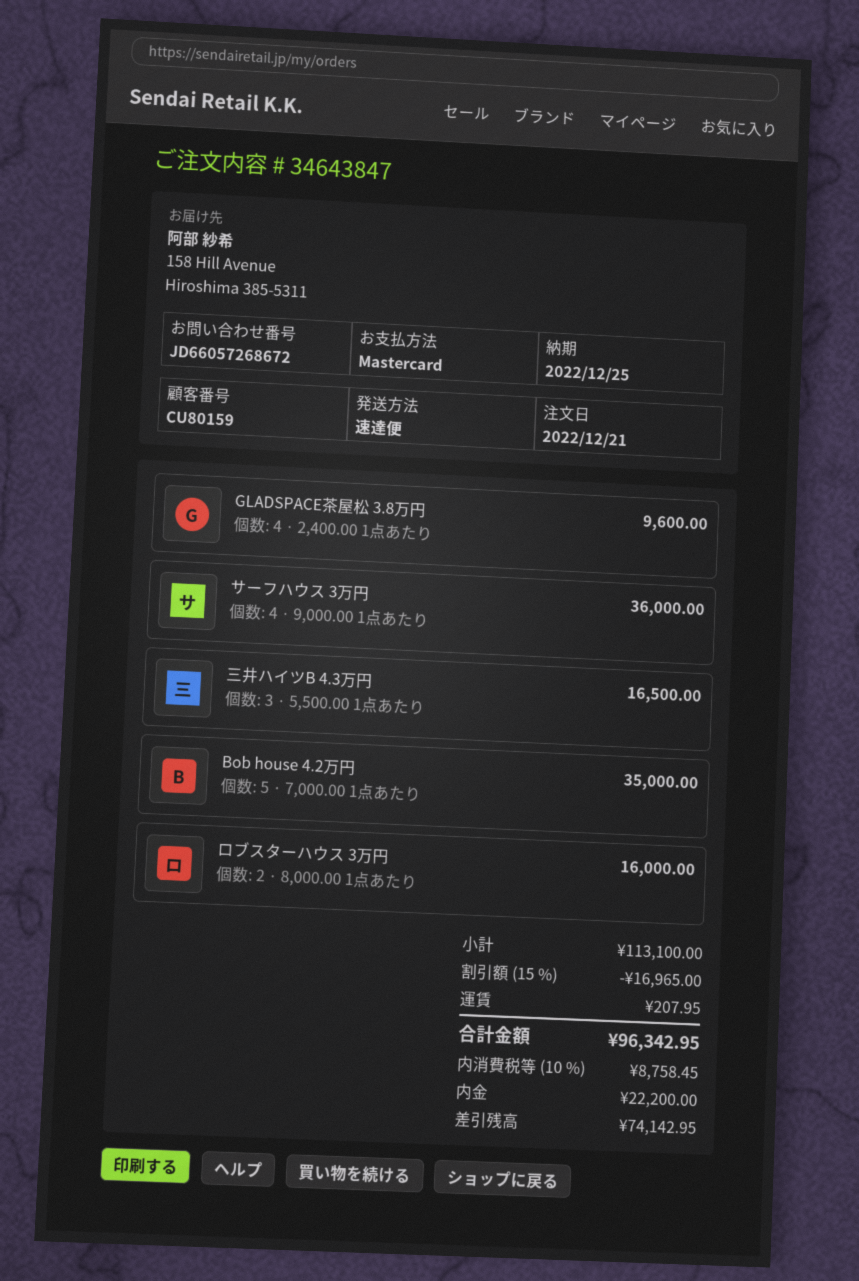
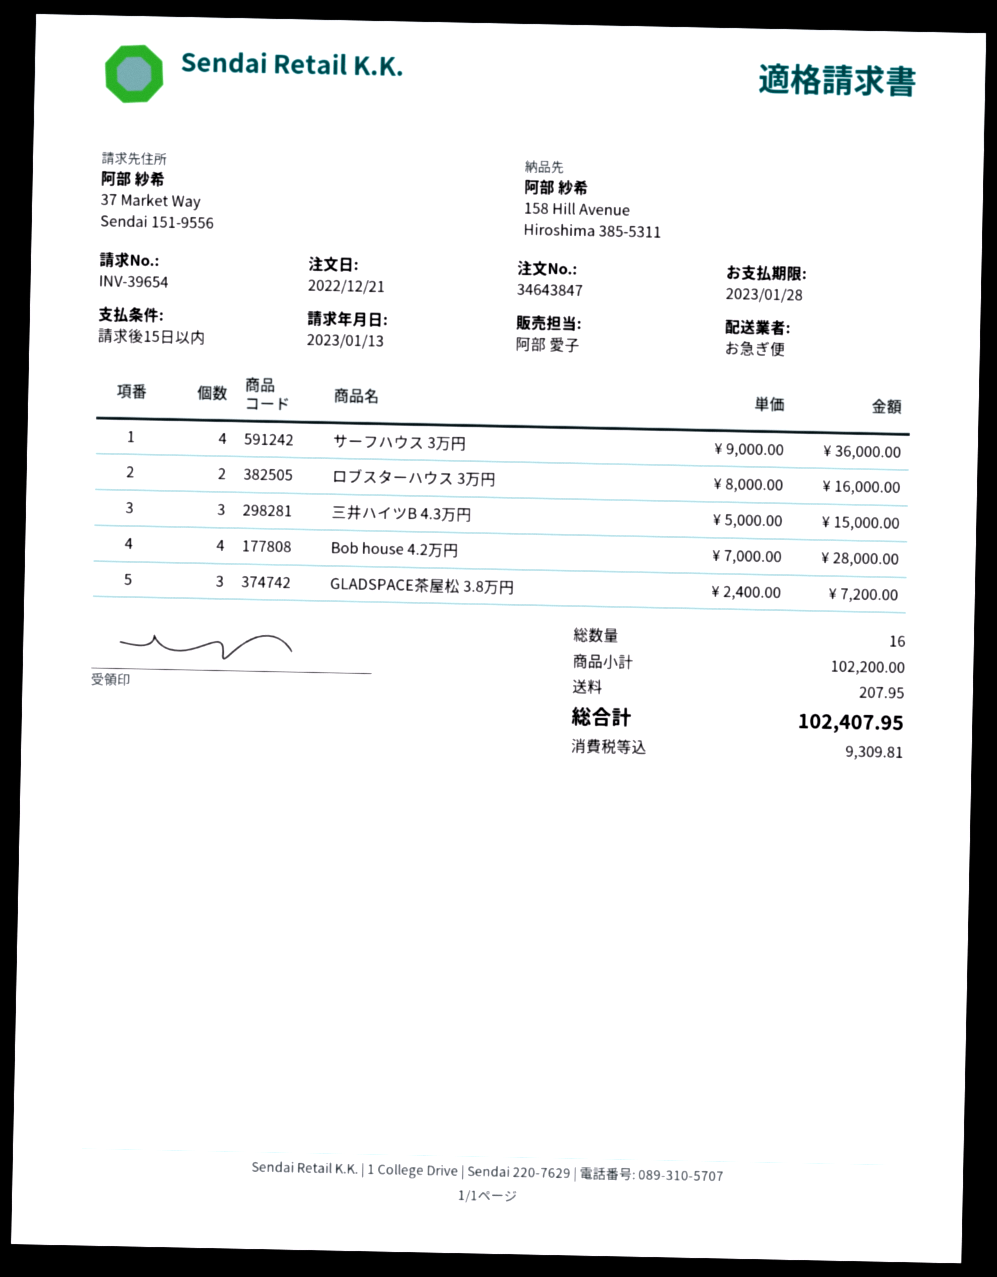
GLADSPACE茶屋松 3.8万円: 4 x 2400.00 = 9600.00 -> 3 x 2400.00 = 7200.00
三井ハイツB 4.3万円: 3 x 5500.00 = 16500.00 -> 3 x 5000.00 = 15000.00
Bob house 4.2万円: 5 x 7000.00 = 35000.00 -> 4 x 7000.00 = 28000.00
subtotal: 113100.00 -> 102200.00
discount: 15% = 16965.00 -> none
tax: 8758.45 -> 9309.81
total: 96342.95 -> 102407.95

